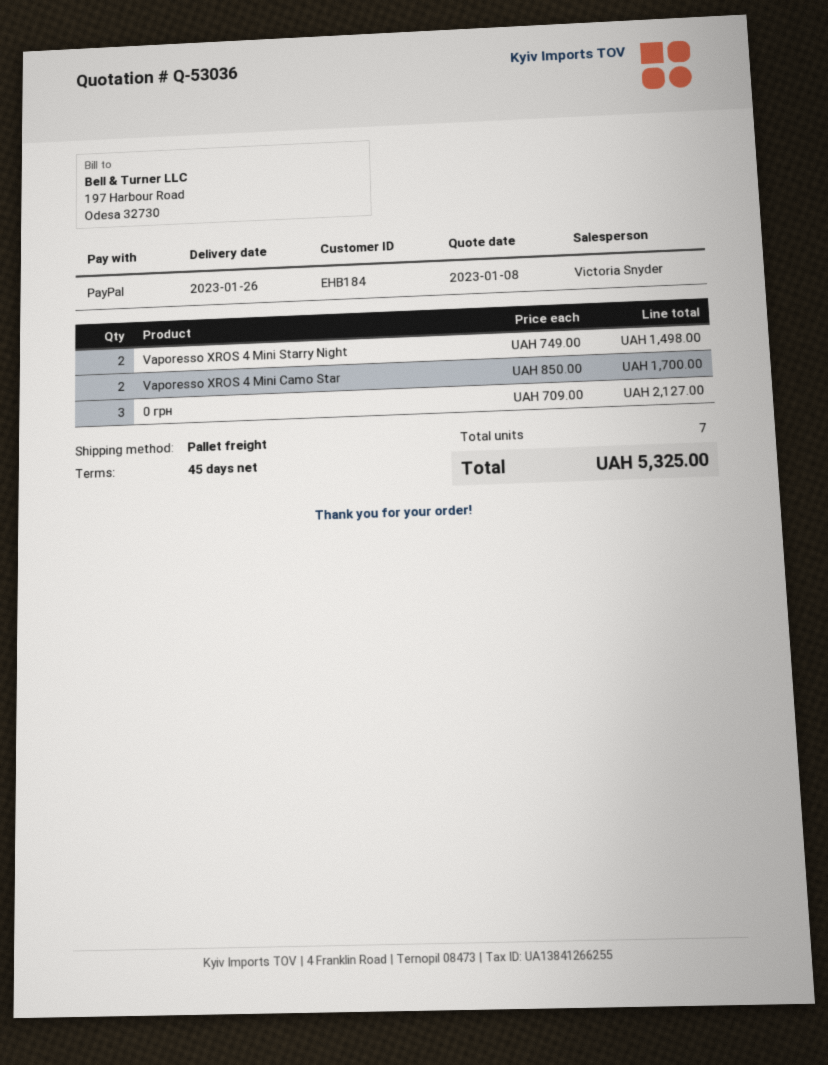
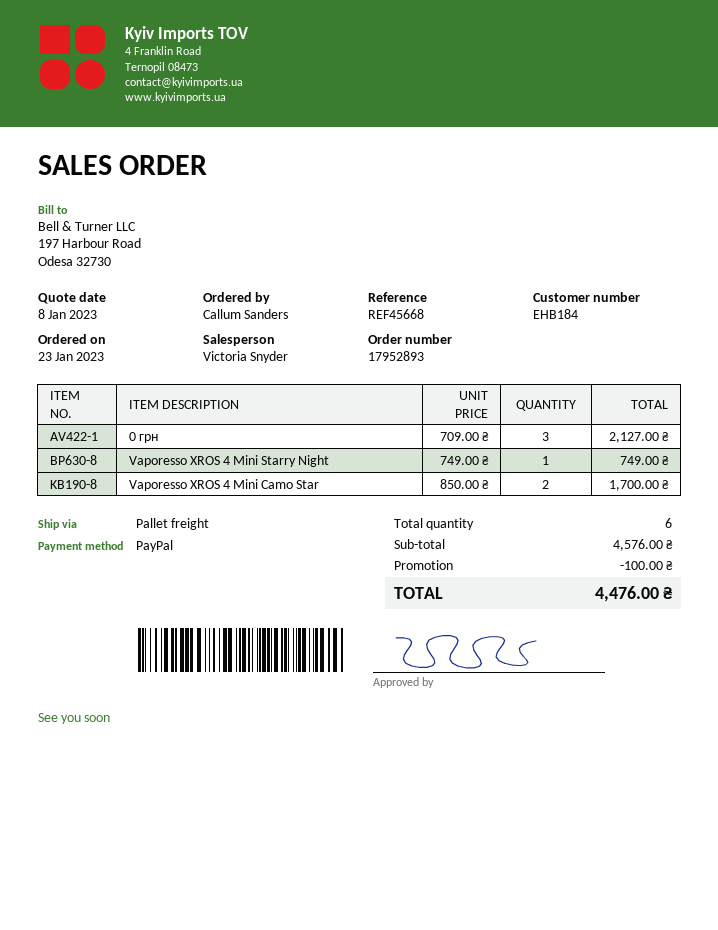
Vaporesso XROS 4 Mini Starry Night: 2 x 749.00 = 1498.00 -> 1 x 749.00 = 749.00
total quantity: 7 -> 6
discount: none -> 100.00
total: 5325.00 -> 4476.00

